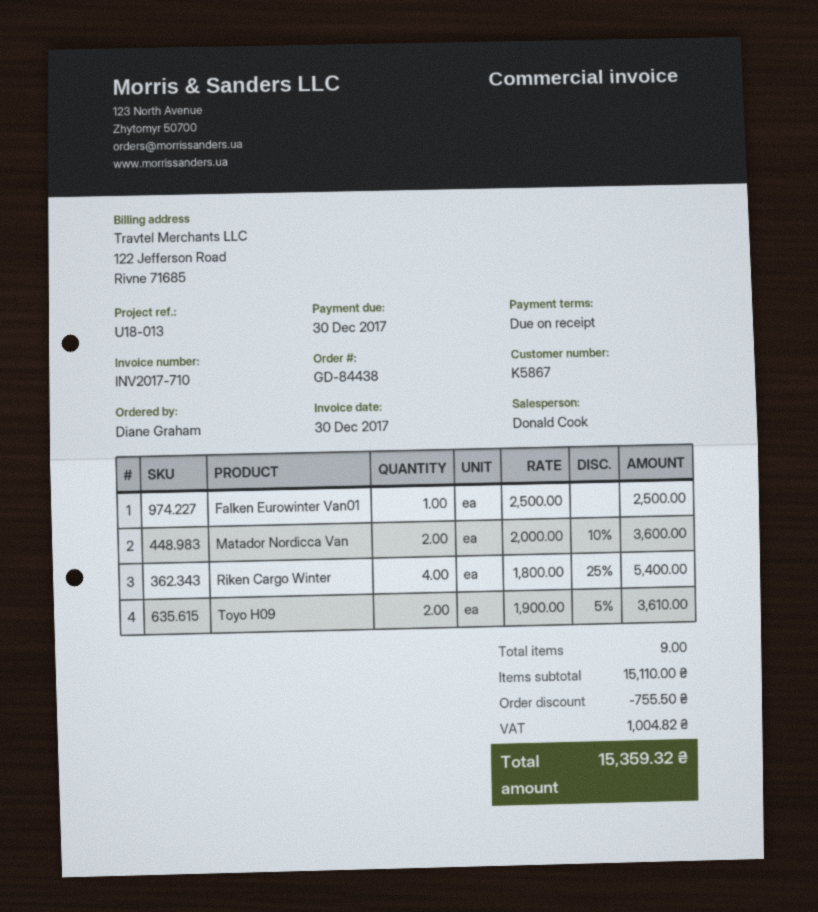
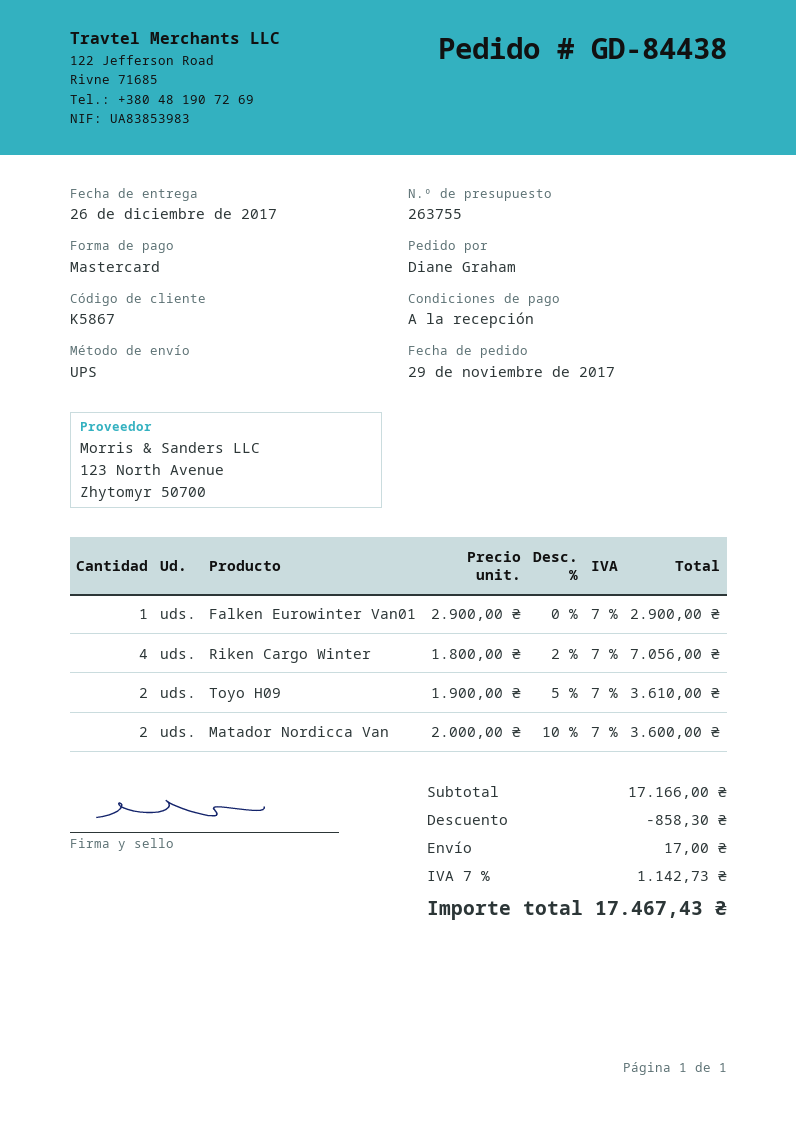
Falken Eurowinter Van01: 1 x 2500.00 = 2500.00 -> 1 x 2900.00 = 2900.00
Riken Cargo Winter: 4 x 1800.00 - 25% = 5400.00 -> 4 x 1800.00 - 2% = 7056.00
subtotal: 15110.00 -> 17166.00
discount: 755.50 -> 858.30
shipping: none -> 17.00
tax: 1004.82 -> 1142.73
total: 15359.32 -> 17467.43

